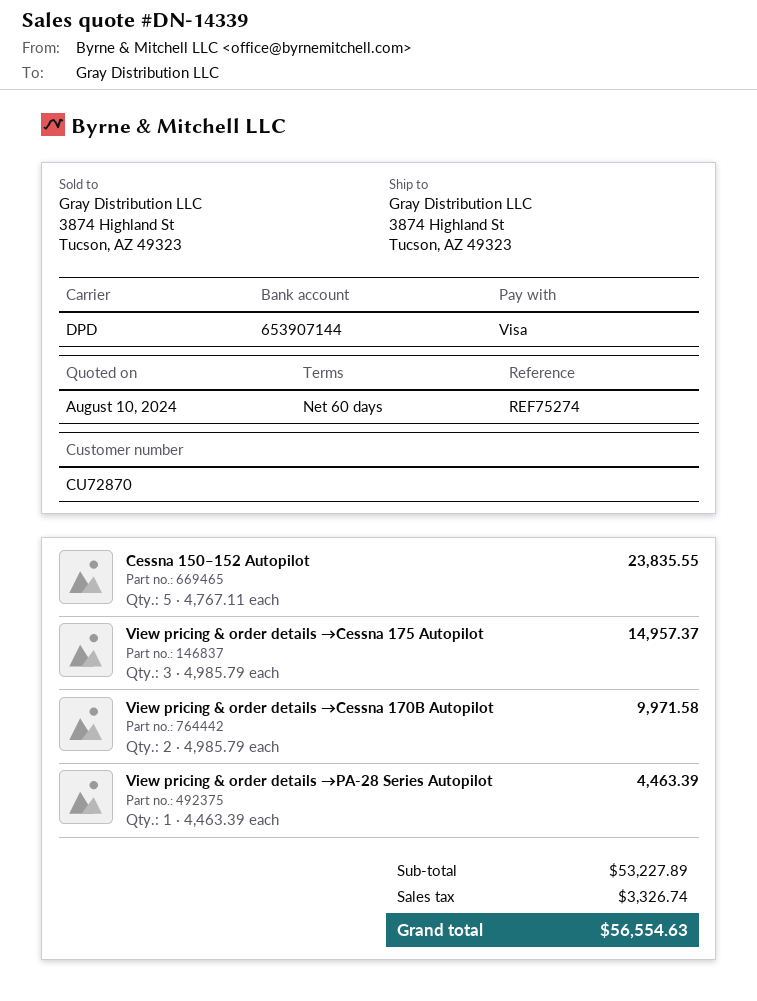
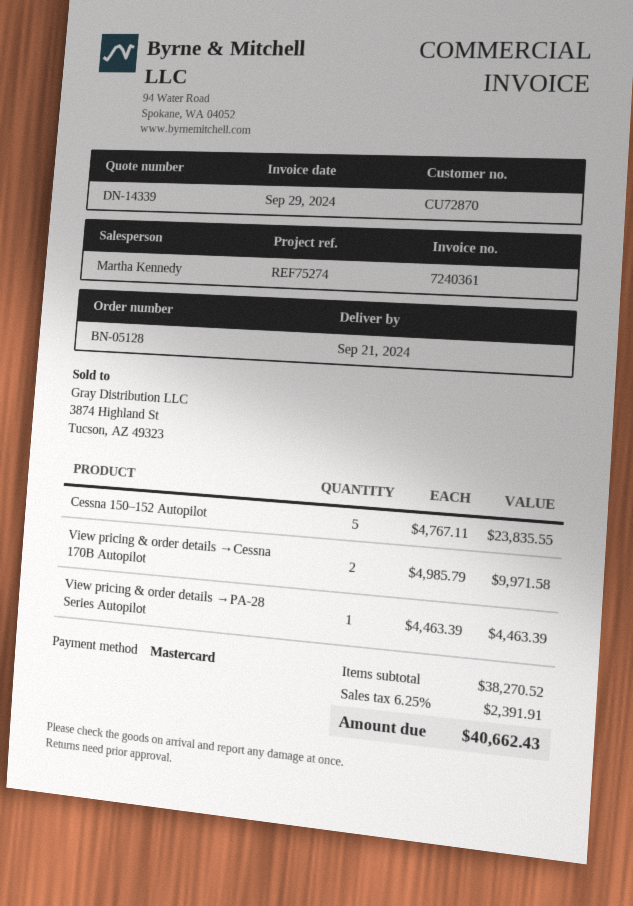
payment method: Visa -> Mastercard
View pricing & order details →Cessna 175 Autopilot: 3 x 4985.79 = 14957.37 -> none
subtotal: 53227.89 -> 38270.52
tax: 3326.74 -> 2391.91
total: 56554.63 -> 40662.43

